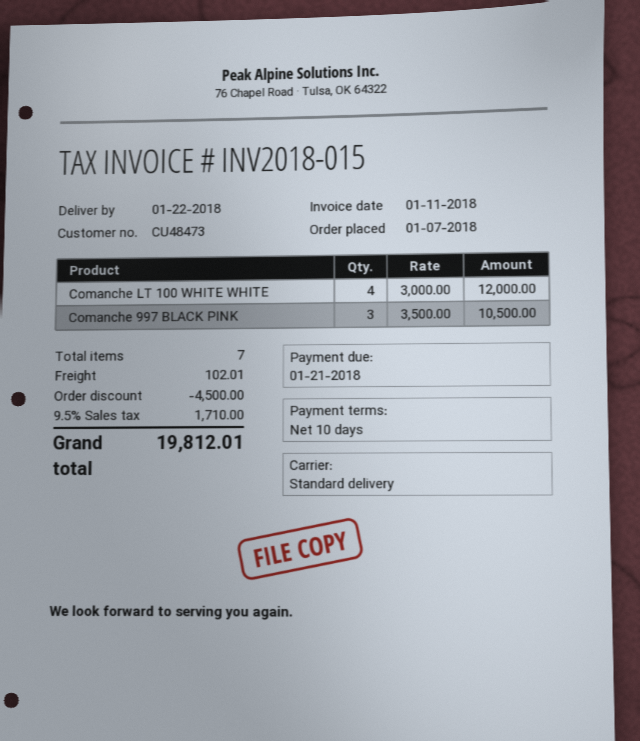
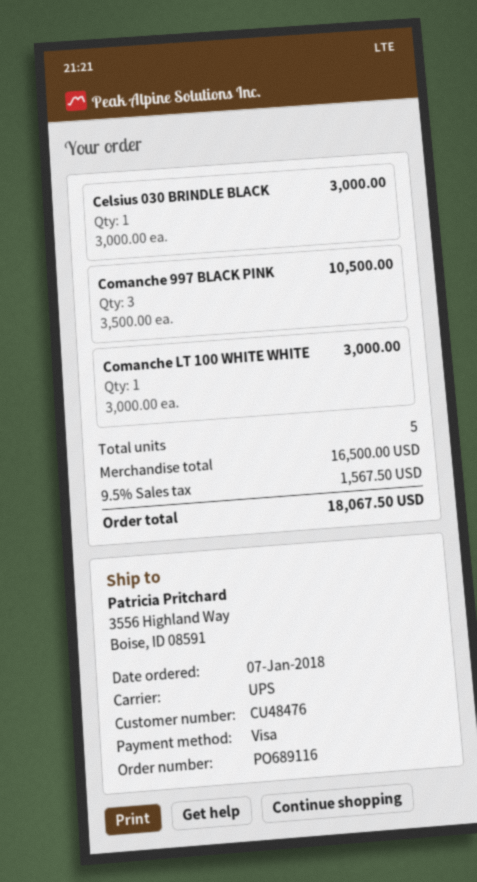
customer number: CU48473 -> CU48476
shipping method: standard -> UPS
Comanche LT 100 WHITE WHITE: 4 x 3000.00 = 12000.00 -> 1 x 3000.00 = 3000.00
Celsius 030 BRINDLE BLACK: none -> 1 x 3000.00 = 3000.00
total quantity: 7 -> 5
discount: 4500.00 -> none
shipping: 102.01 -> none
tax: 9.5% = 1710.00 -> 9.5% = 1567.50
total: 19812.01 -> 18067.50

